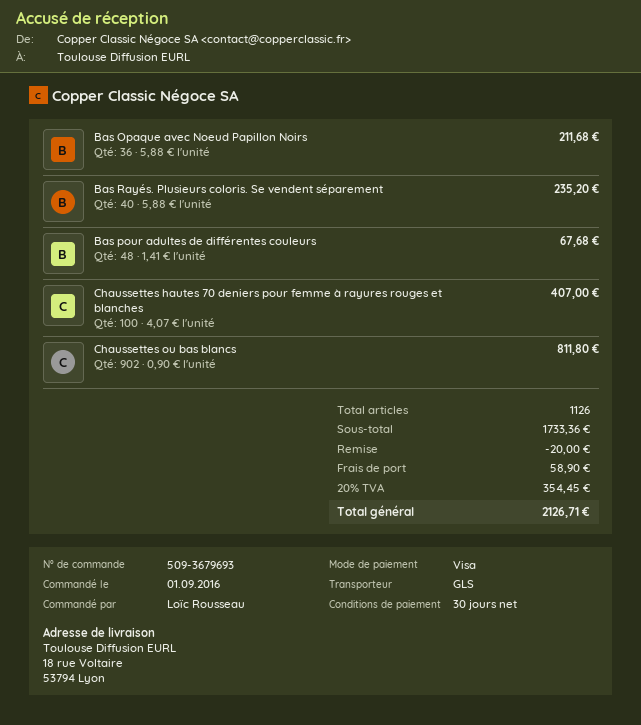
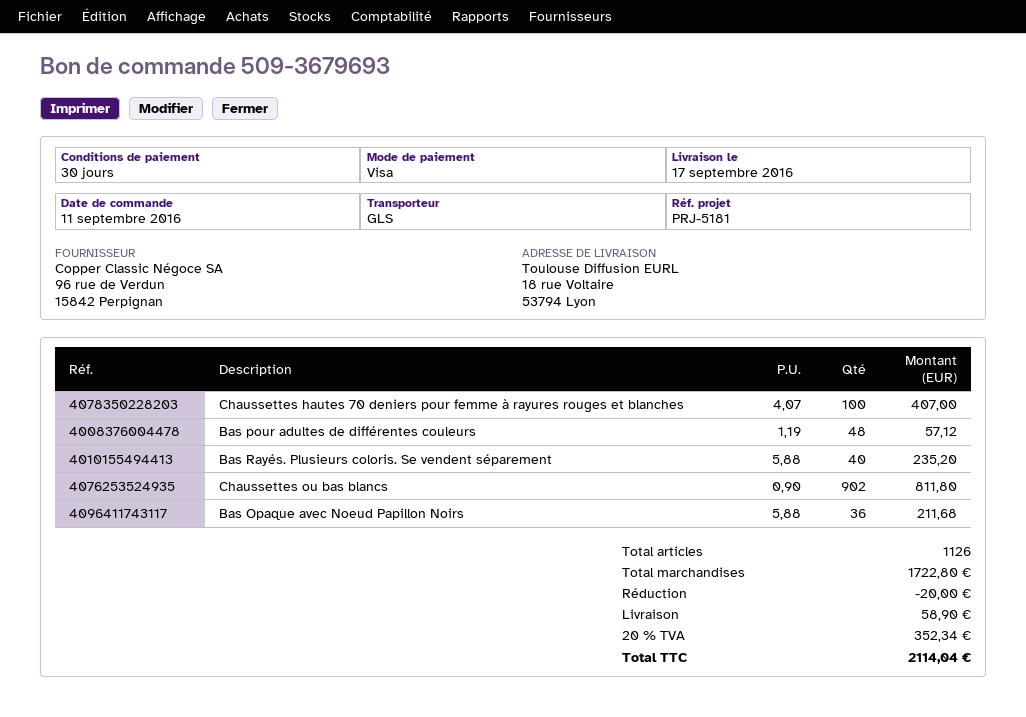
order date: 2016-09-01 -> 2016-09-11
Bas pour adultes de différentes couleurs: 48 x 1.41 = 67.68 -> 48 x 1.19 = 57.12
subtotal: 1733.36 -> 1722.80
tax: 20% = 354.45 -> 20% = 352.34
total: 2126.71 -> 2114.04

